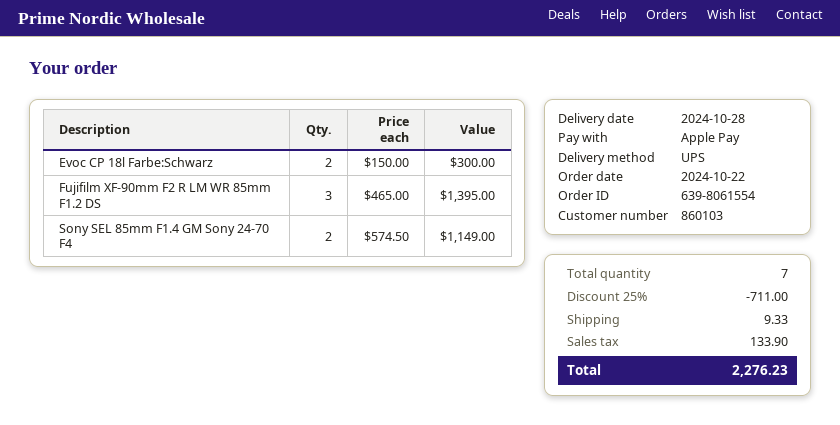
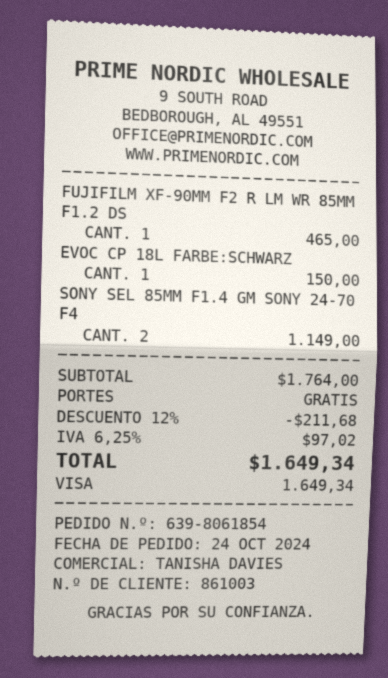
order number: 639-8061554 -> 639-8061854
order date: 2024-10-22 -> 2024-10-24
customer number: 860103 -> 861003
payment method: Apple Pay -> Visa
Evoc CP 18l Farbe:Schwarz: 2 for 300.00 -> 1 for 150.00
Fujifilm XF-90mm F2 R LM WR 85mm F1.2 DS: 3 for 1395.00 -> 1 for 465.00
discount: 25% = 711.00 -> 12% = 211.68
shipping: 9.33 -> 0.00
tax: 133.90 -> 97.02
total: 2276.23 -> 1649.34

